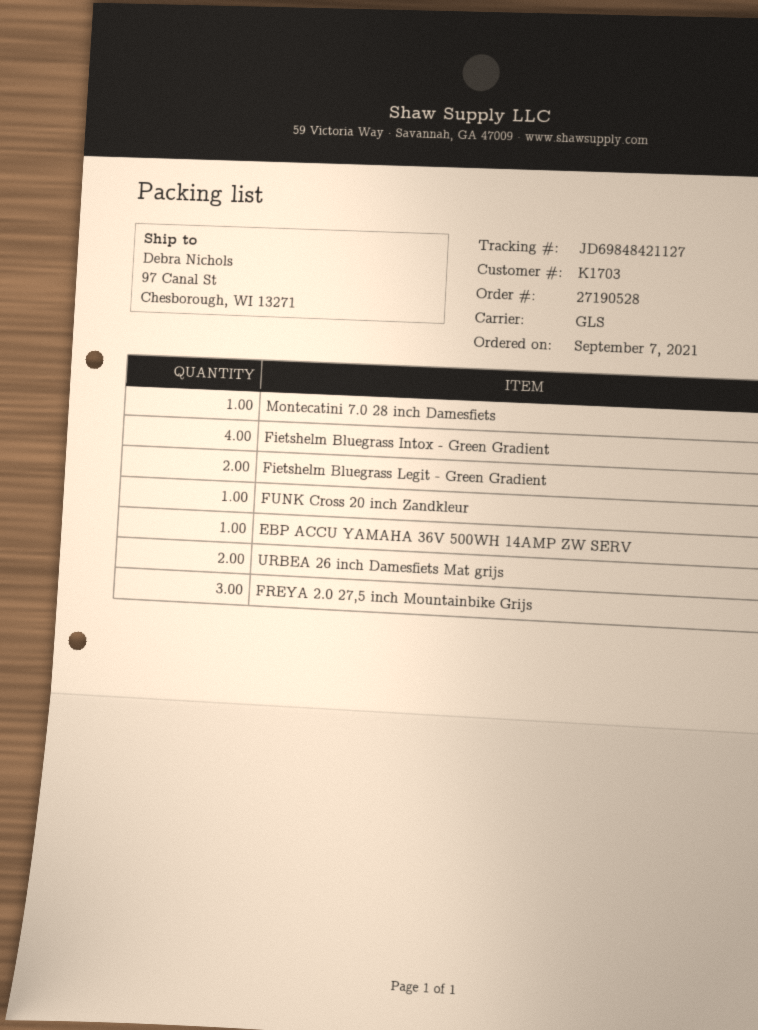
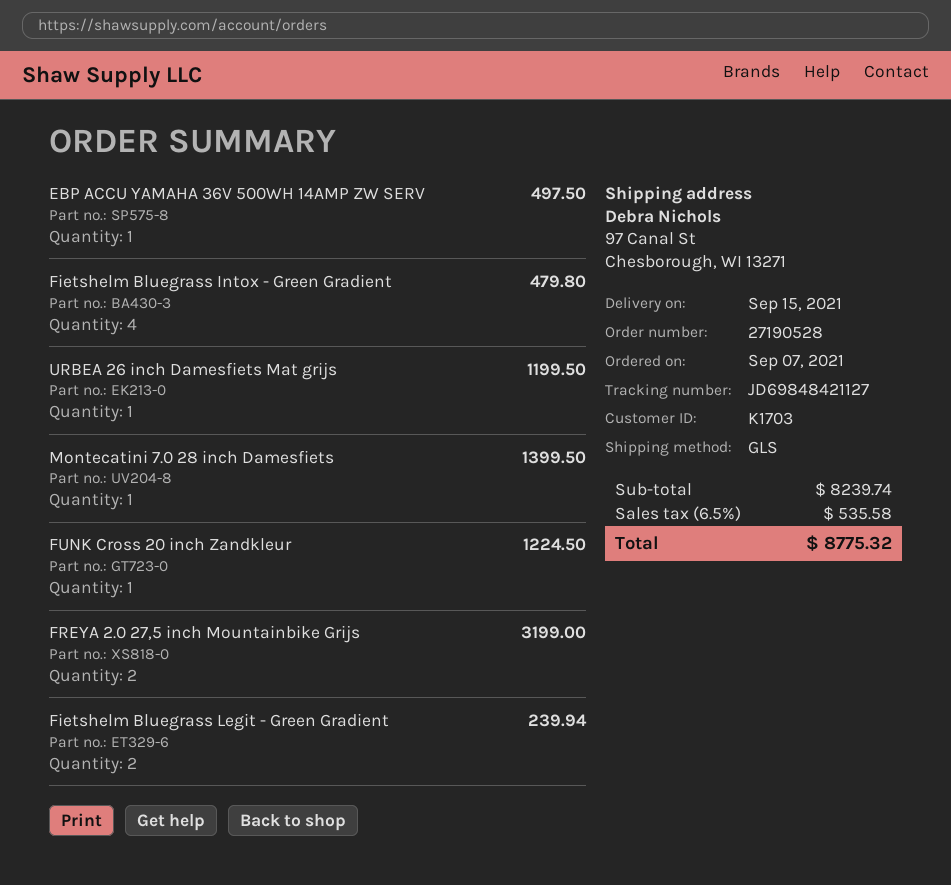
URBEA 26 inch Damesfiets Mat grijs: 2 -> 1
FREYA 2.0 27,5 inch Mountainbike Grijs: 3 -> 2

